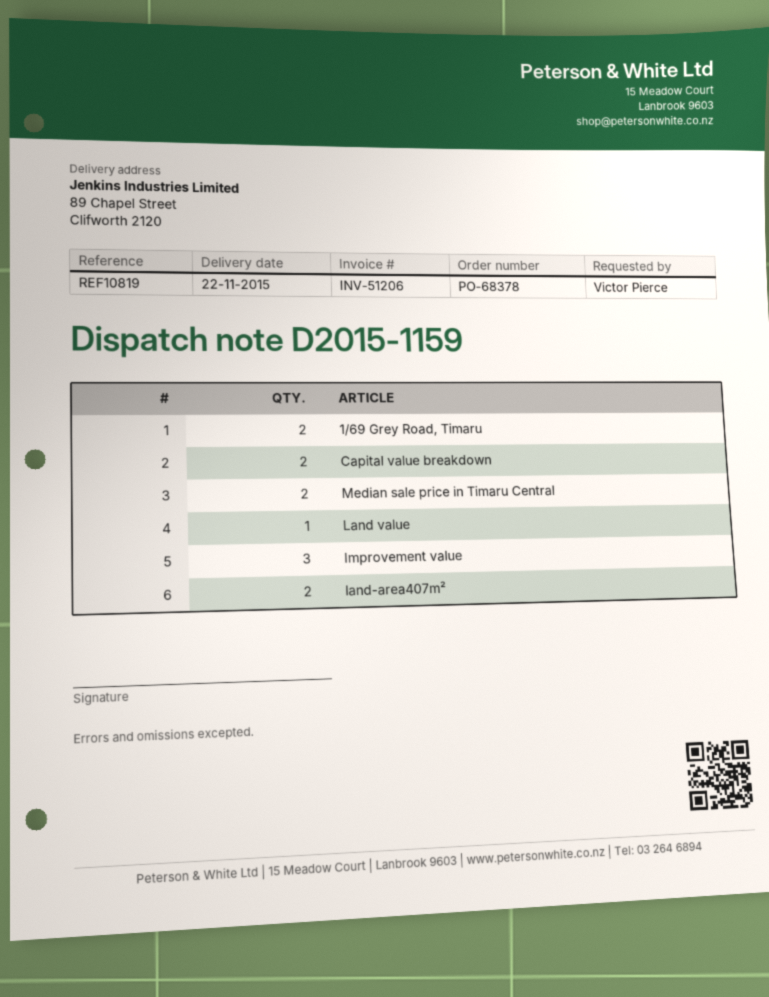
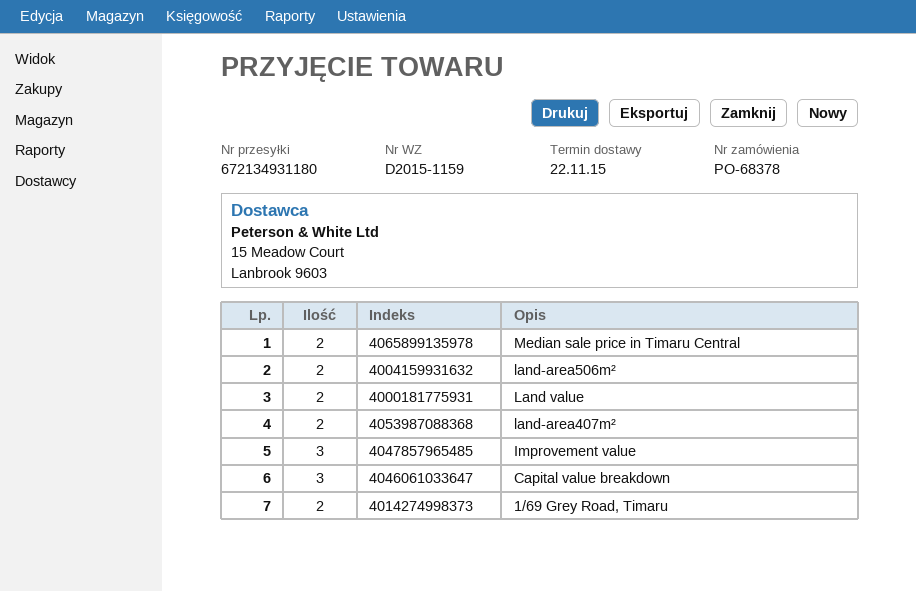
Capital value breakdown: 2 -> 3
Land value: 1 -> 2
land-area506m²: none -> 2

